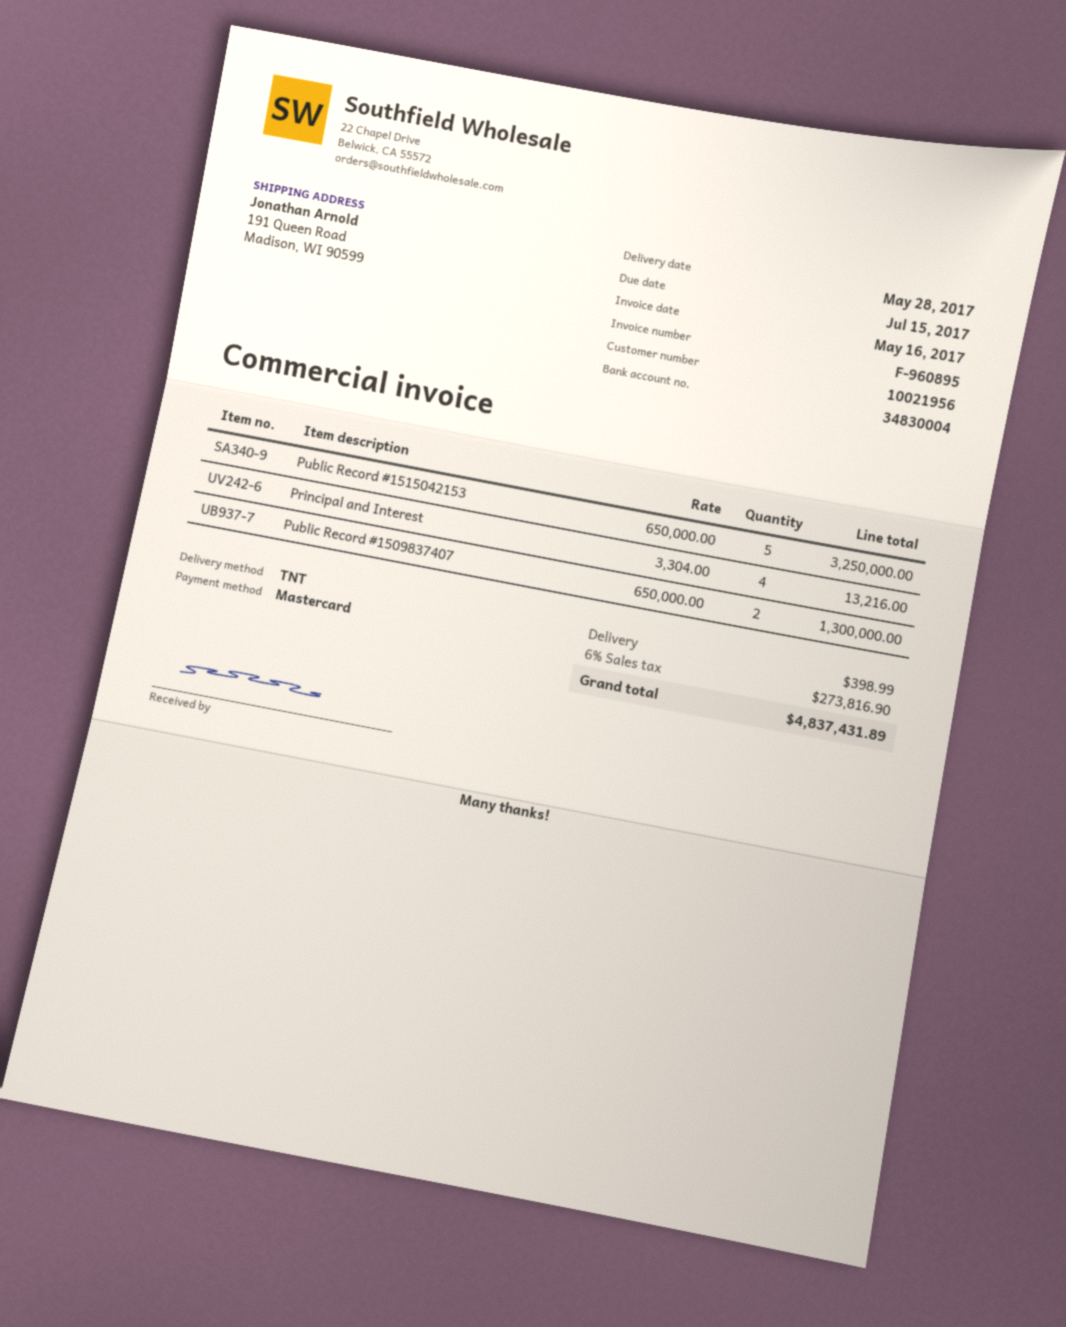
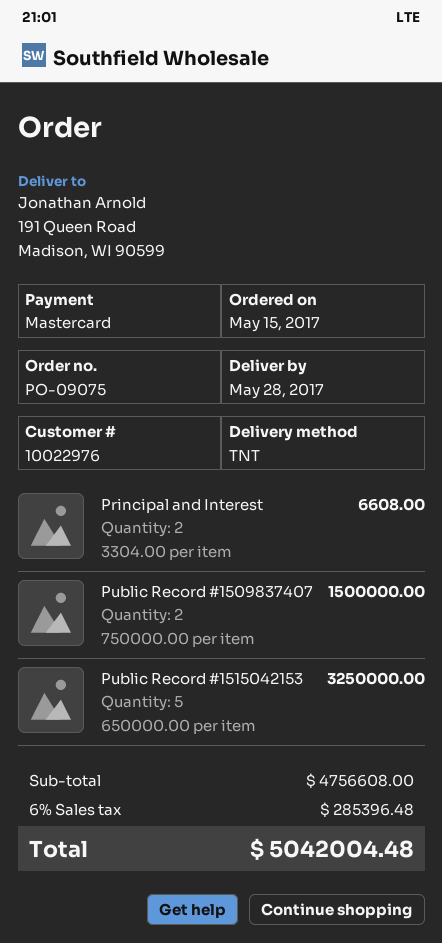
customer number: 10021956 -> 10022976
Principal and Interest: 4 x 3304.00 = 13216.00 -> 2 x 3304.00 = 6608.00
Public Record #1509837407: 2 x 650000.00 = 1300000.00 -> 2 x 750000.00 = 1500000.00
shipping: 398.99 -> none
tax: 6% = 273816.90 -> 6% = 285396.48
total: 4837431.89 -> 5042004.48

